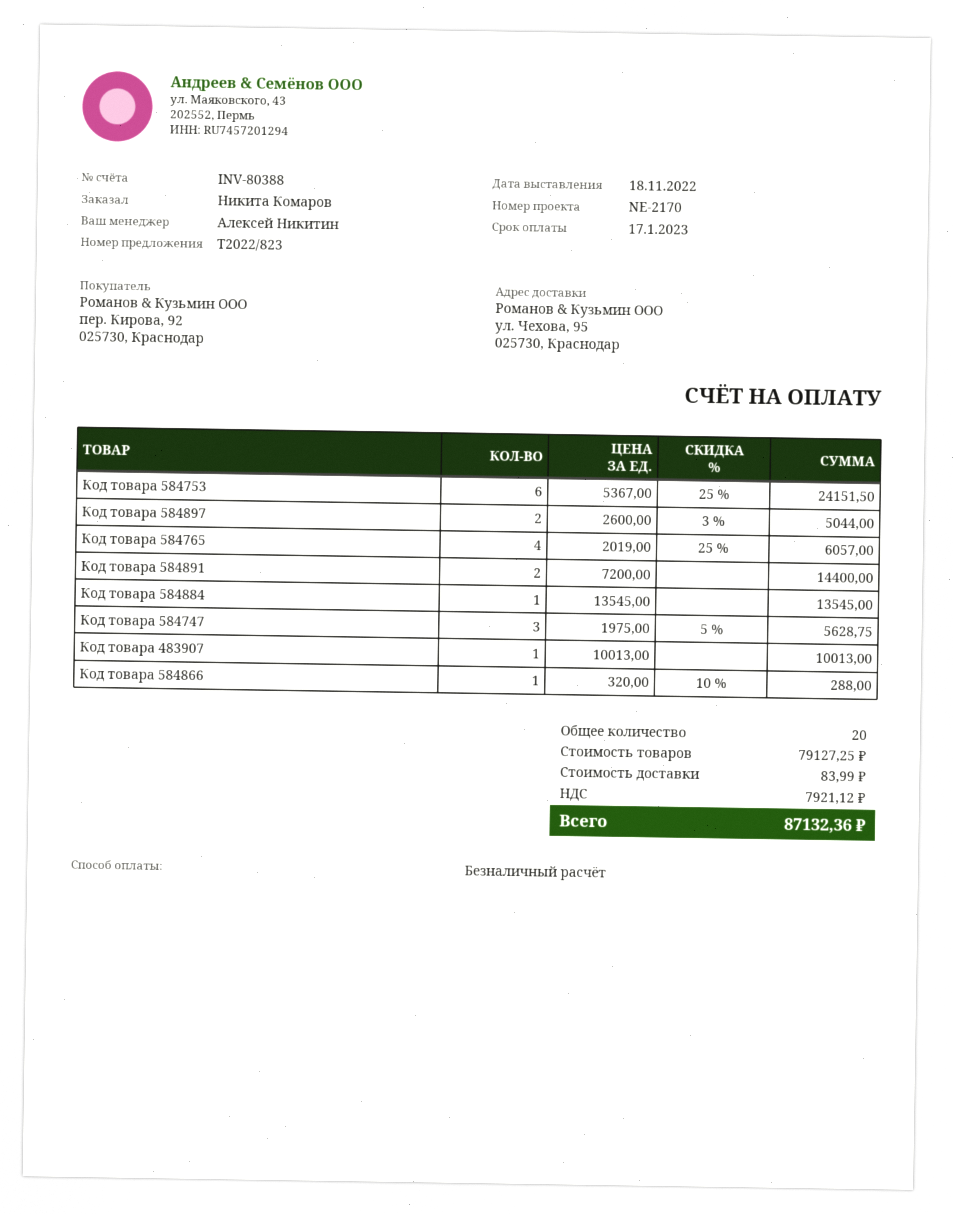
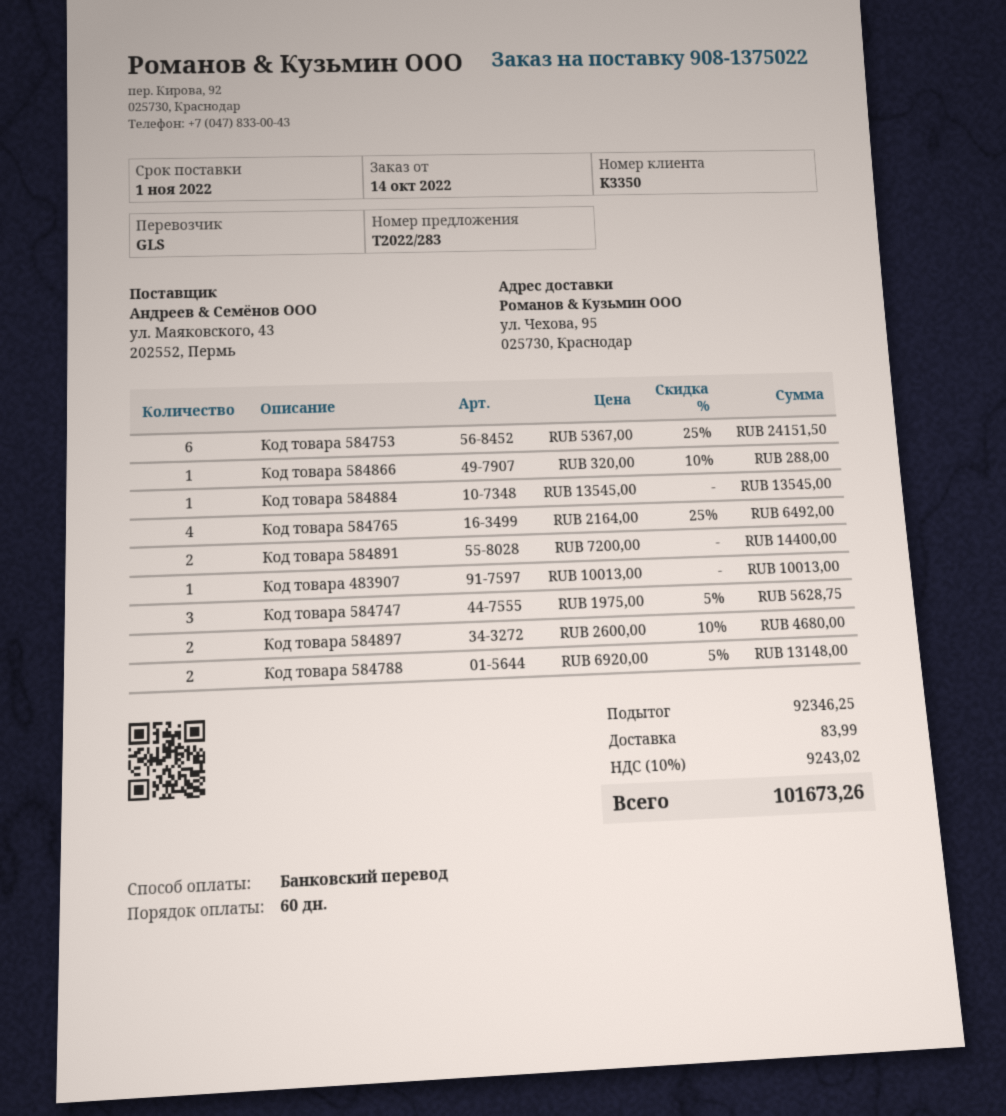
quote number: T2022/823 -> T2022/283
Код товара 584897: 2 x 2600.00 - 3% = 5044.00 -> 2 x 2600.00 - 10% = 4680.00
Код товара 584765: 4 x 2019.00 - 25% = 6057.00 -> 4 x 2164.00 - 25% = 6492.00
Код товара 584788: none -> 2 x 6920.00 - 5% = 13148.00
subtotal: 79127.25 -> 92346.25
tax: 7921.12 -> 9243.02
total: 87132.36 -> 101673.26

